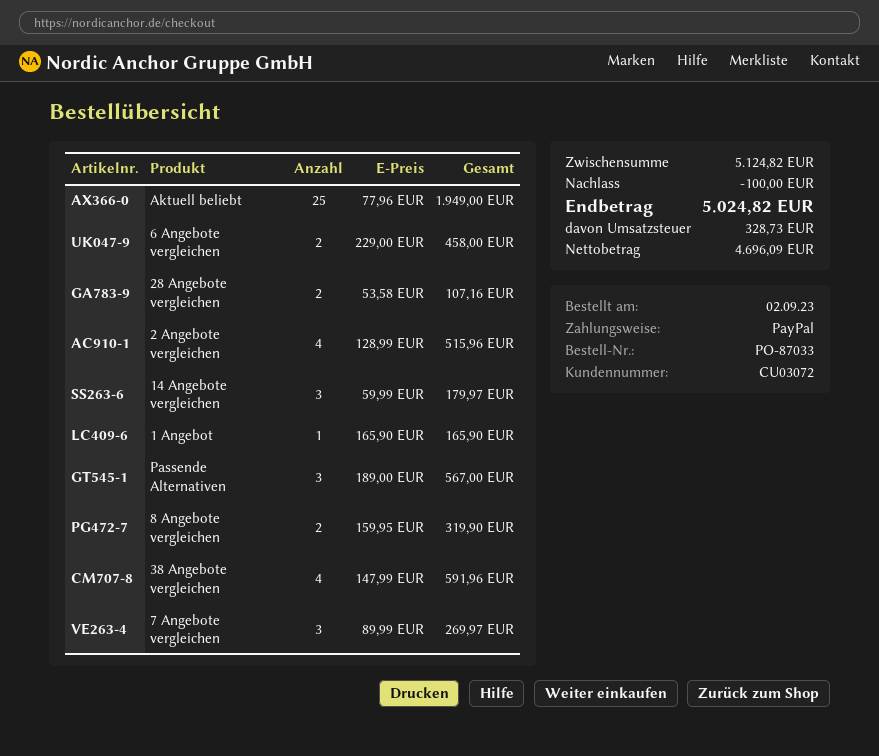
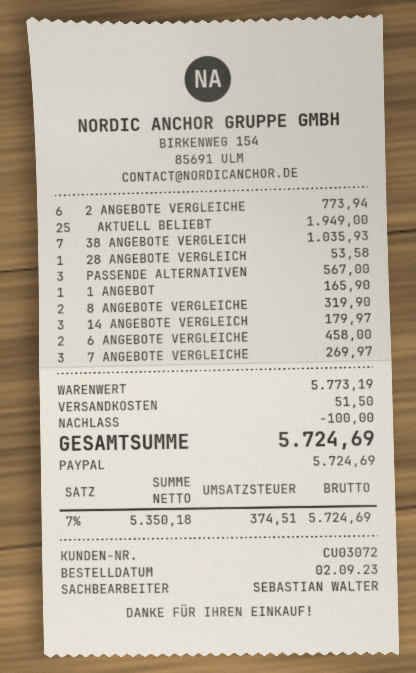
28 Angebote vergleichen: 2 for 107.16 -> 1 for 53.58
2 Angebote vergleichen: 4 for 515.96 -> 6 for 773.94
38 Angebote vergleichen: 4 for 591.96 -> 7 for 1035.93
subtotal: 5124.82 -> 5773.19
shipping: none -> 51.50
net: 4696.09 -> 5350.18
tax: 328.73 -> 374.51
total: 5024.82 -> 5724.69

